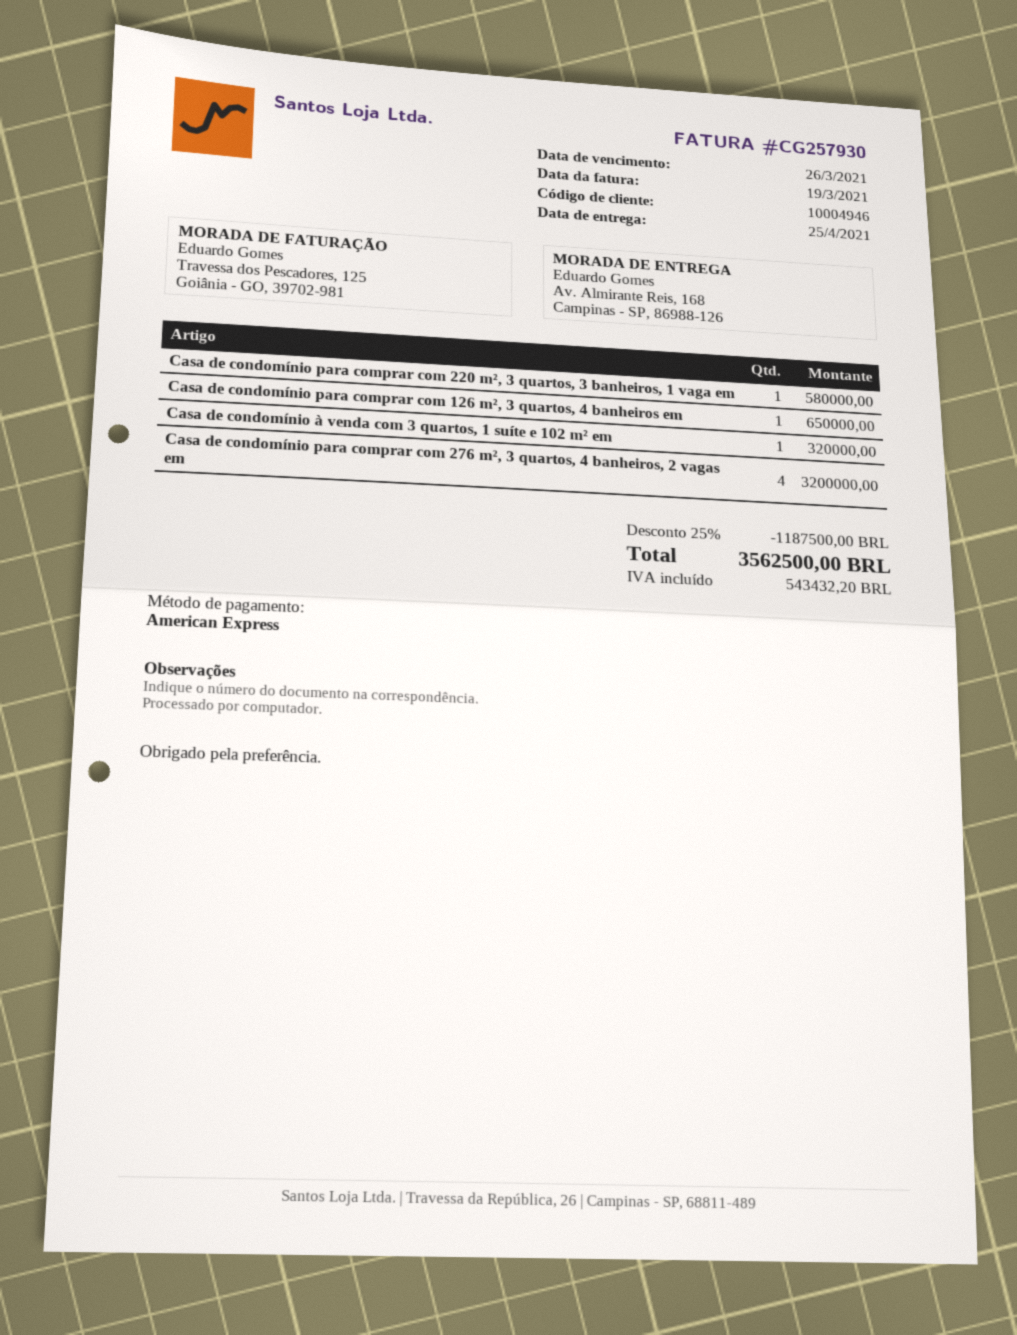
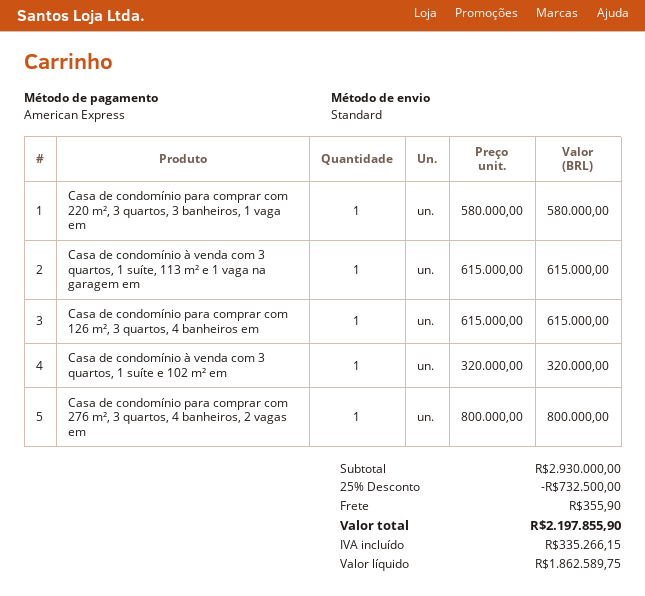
Casa de condomínio para comprar com 126 m², 3 quartos, 4 banheiros em: 1 for 650000.00 -> 1 for 615000.00
Casa de condomínio para comprar com 276 m², 3 quartos, 4 banheiros, 2 vagas em: 4 for 3200000.00 -> 1 for 800000.00
Casa de condomínio à venda com 3 quartos, 1 suíte, 113 m² e 1 vaga na garagem em: none -> 1 for 615000.00
discount: 25% = 1187500.00 -> 25% = 732500.00
shipping: none -> 355.90
tax: 543432.20 -> 335266.15
total: 3562500.00 -> 2197855.90

